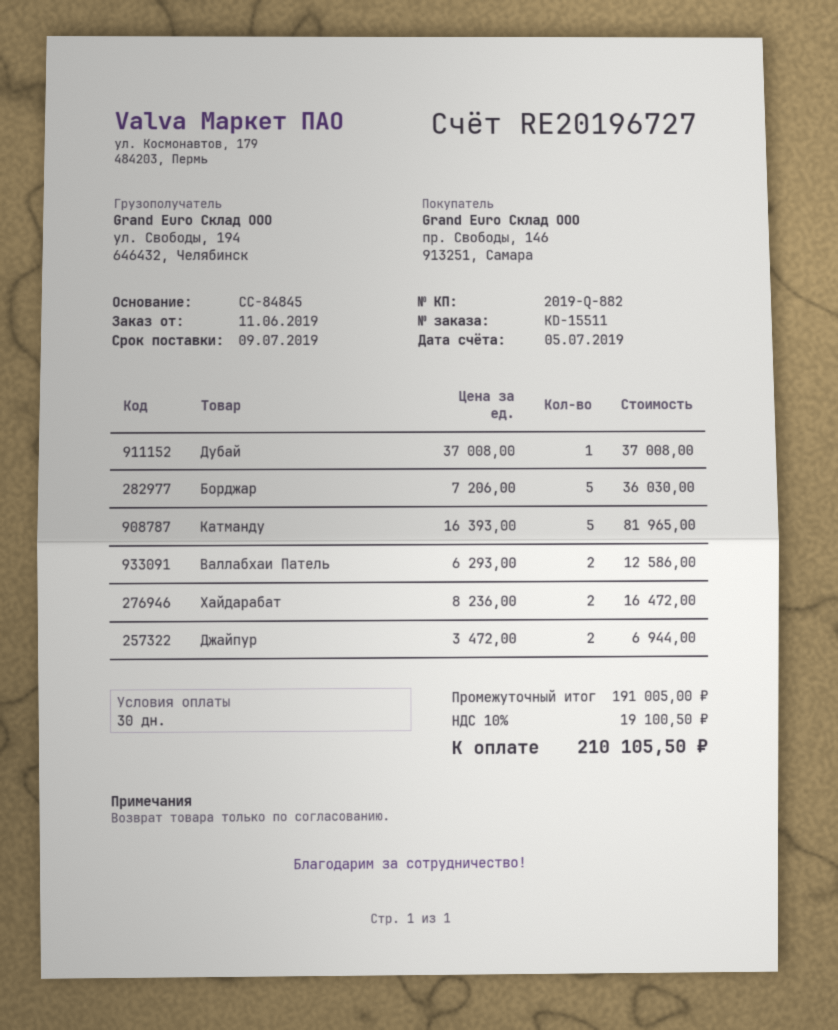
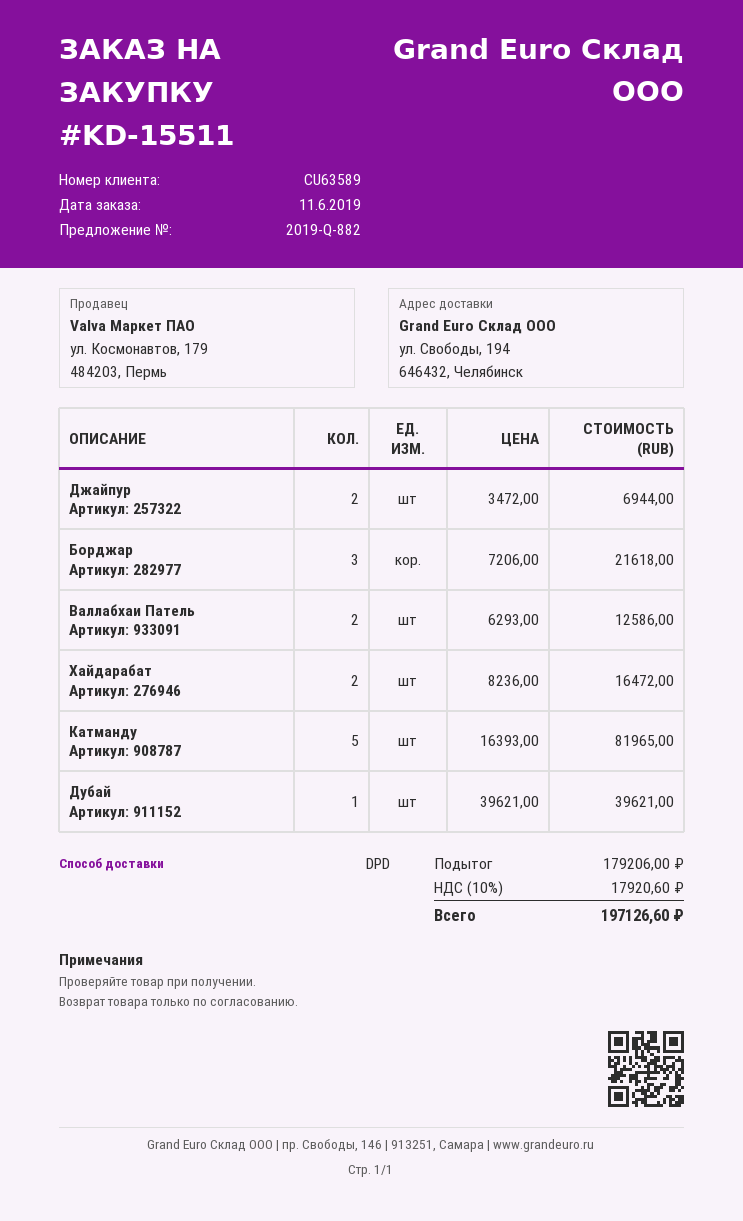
Дубай: 1 x 37008.00 = 37008.00 -> 1 x 39621.00 = 39621.00
Борджар: 5 x 7206.00 = 36030.00 -> 3 x 7206.00 = 21618.00
subtotal: 191005.00 -> 179206.00
tax: 10% = 19100.50 -> 10% = 17920.60
total: 210105.50 -> 197126.60

